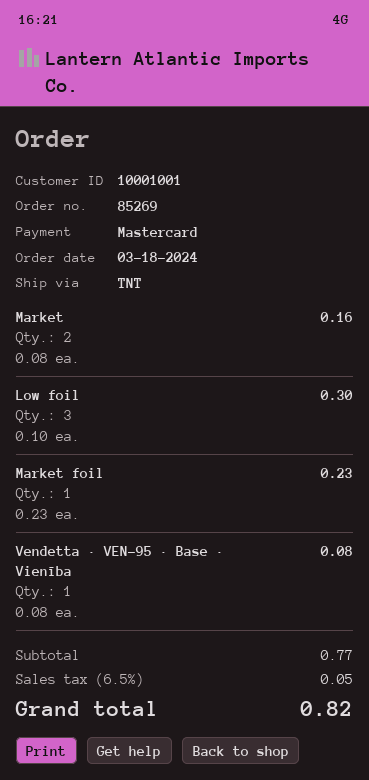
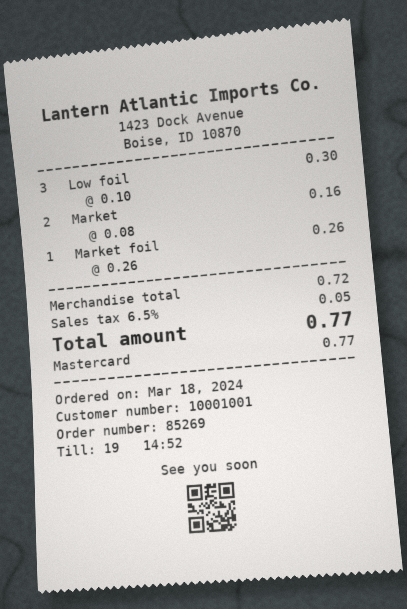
Market foil: 1 x 0.23 = 0.23 -> 1 x 0.26 = 0.26
Vendetta · VEN-95 · Base · Vienība: 1 x 0.08 = 0.08 -> none
subtotal: 0.77 -> 0.72
total: 0.82 -> 0.77

